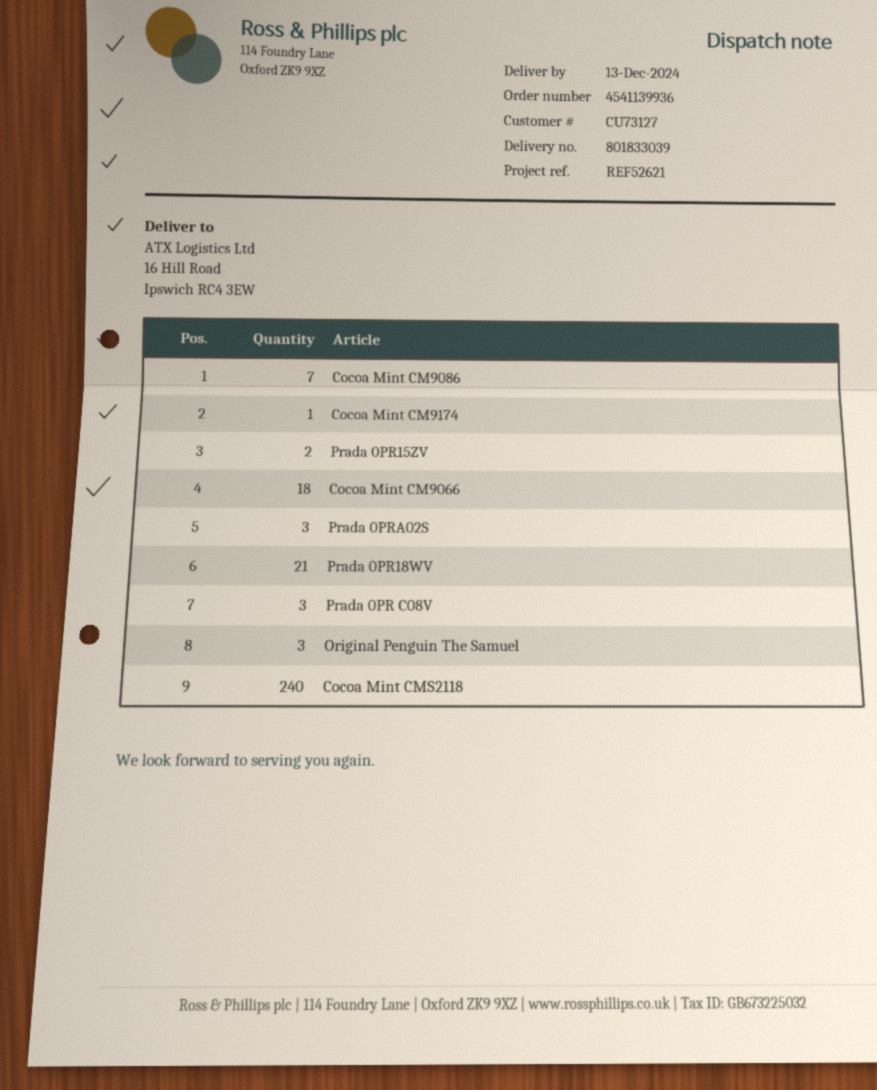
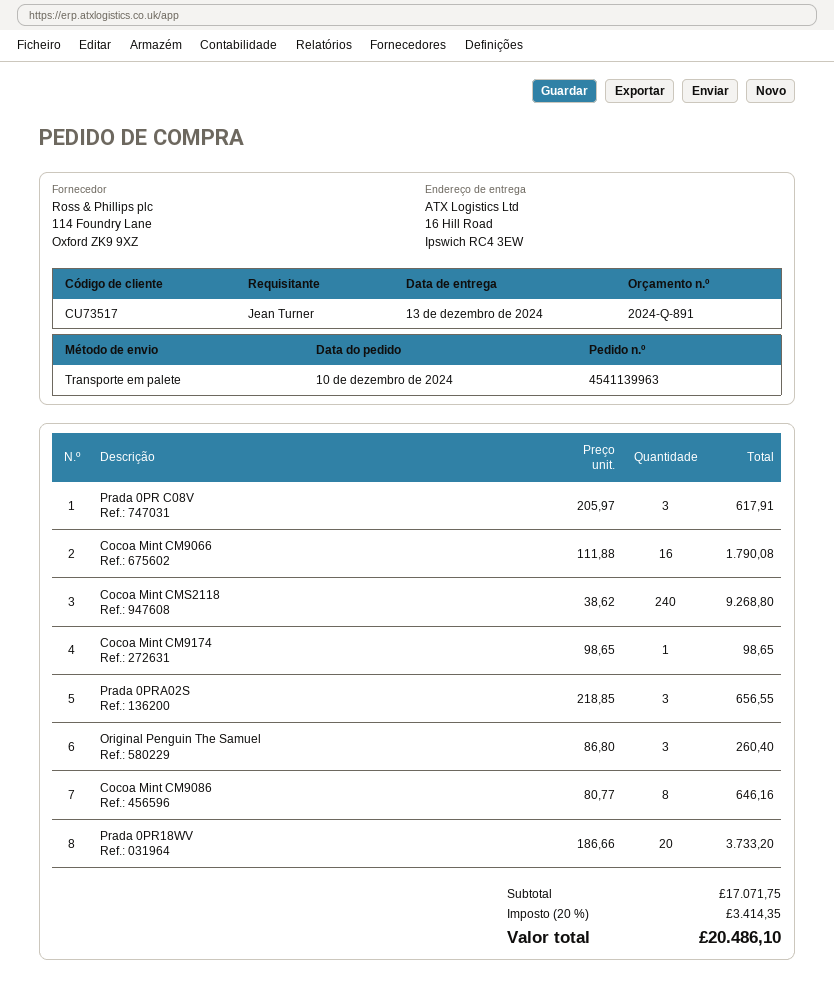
order number: 4541139936 -> 4541139963
customer number: CU73127 -> CU73517
Cocoa Mint CM9086: 7 -> 8
Prada 0PR15ZV: 2 -> none
Cocoa Mint CM9066: 18 -> 16
Prada 0PR18WV: 21 -> 20

